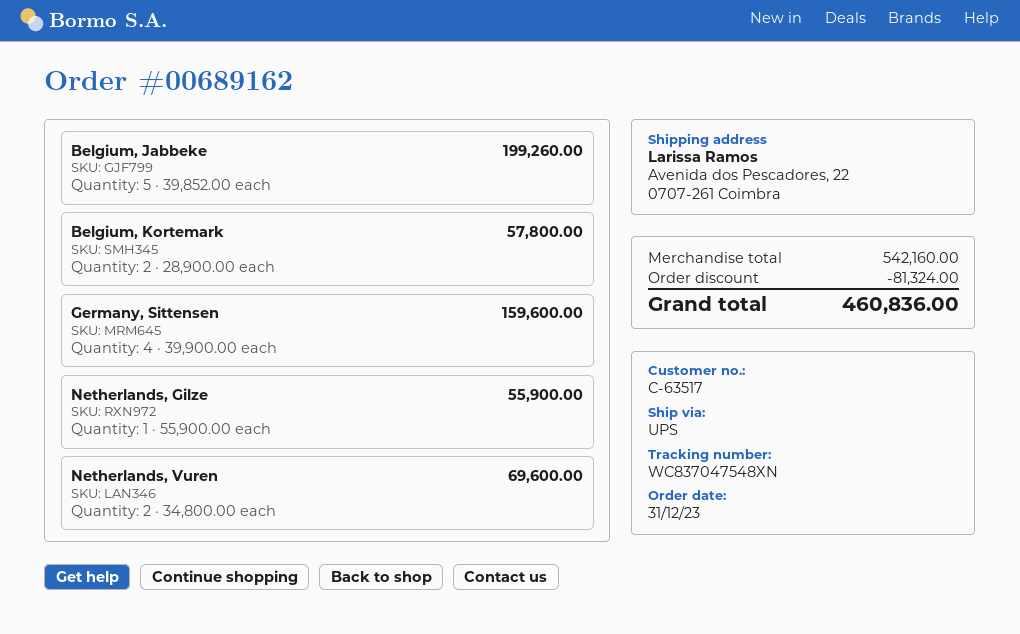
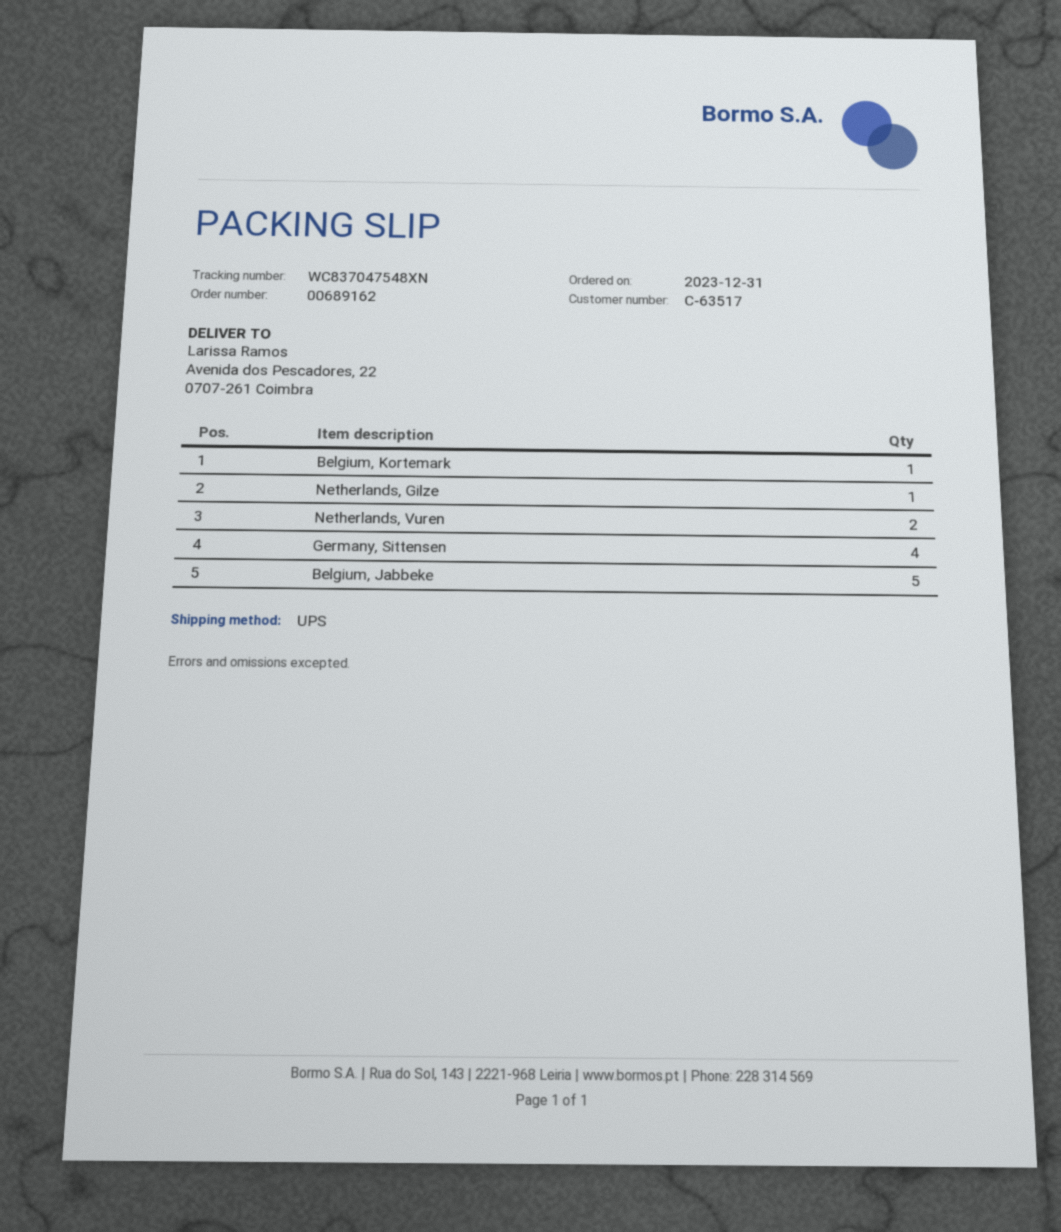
Belgium, Kortemark: 2 -> 1

